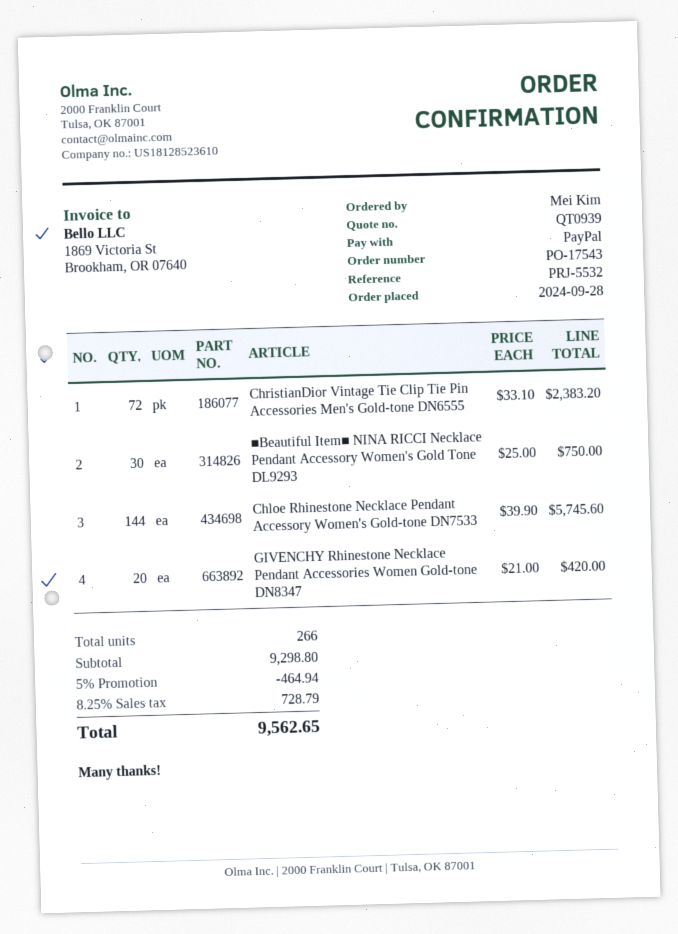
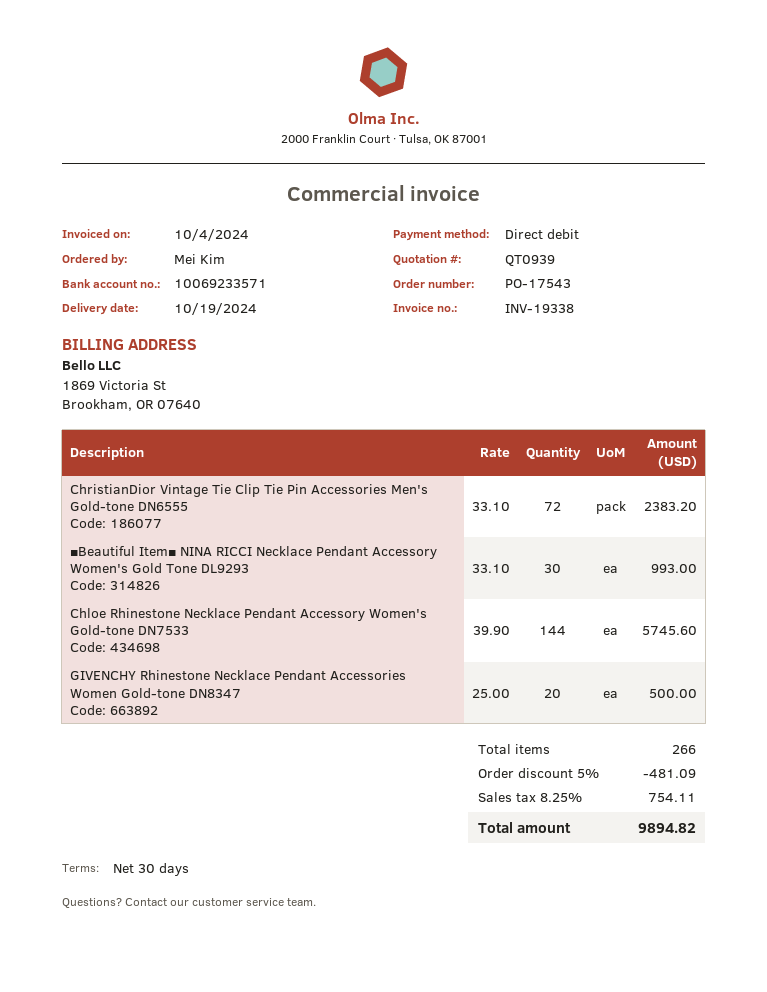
payment method: PayPal -> direct debit
■Beautiful Item■ NINA RICCI Necklace Pendant Accessory Women's Gold Tone DL9293: 30 x 25.00 = 750.00 -> 30 x 33.10 = 993.00
GIVENCHY Rhinestone Necklace Pendant Accessories Women Gold-tone DN8347: 20 x 21.00 = 420.00 -> 20 x 25.00 = 500.00
discount: 5% = 464.94 -> 5% = 481.09
tax: 8.25% = 728.79 -> 8.25% = 754.11
total: 9562.65 -> 9894.82

